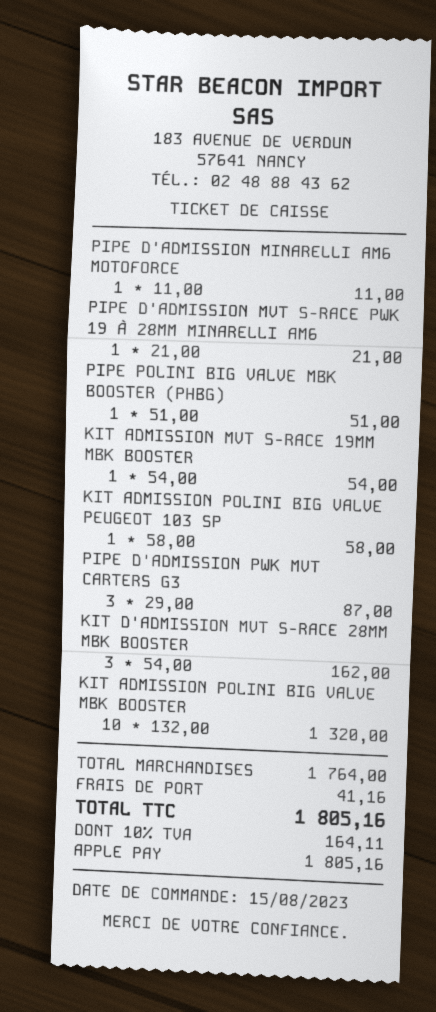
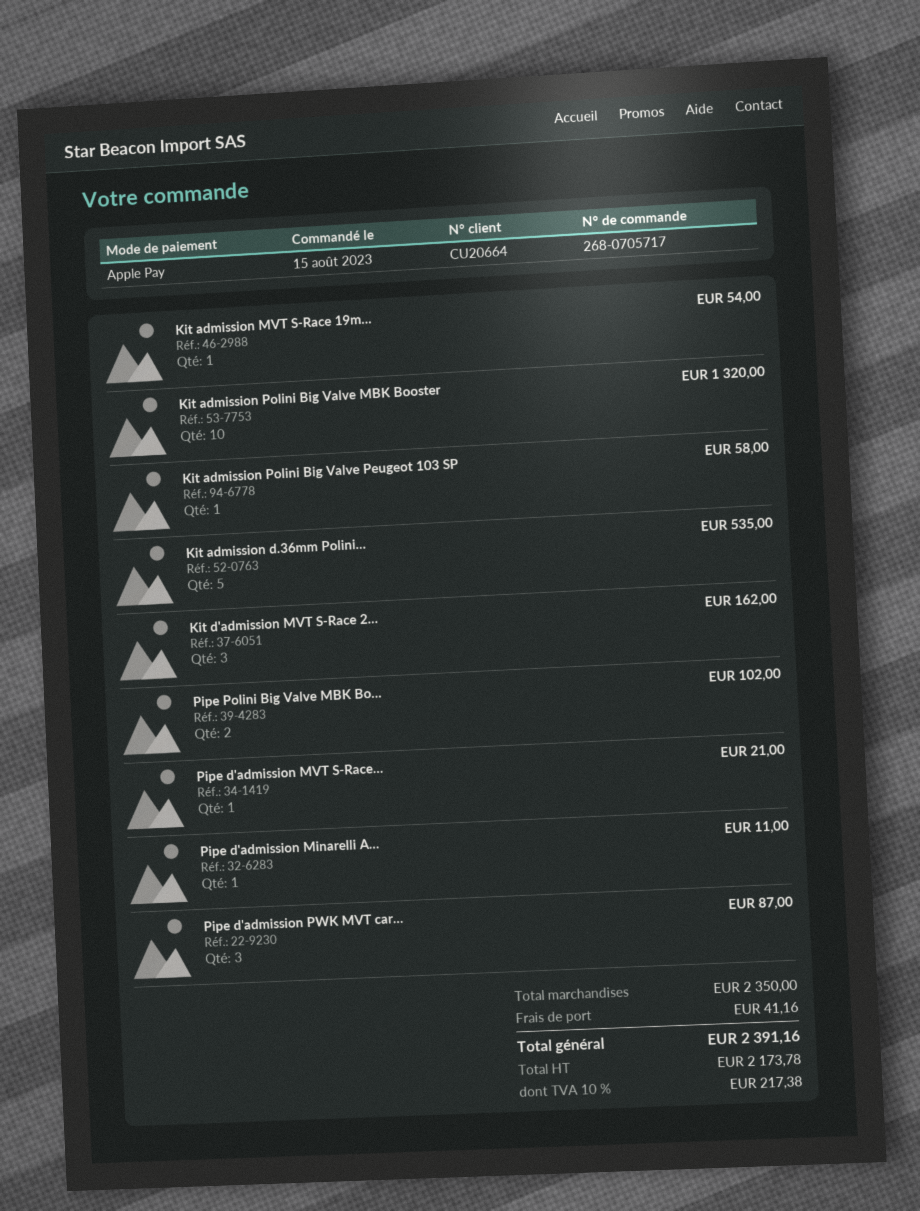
PIPE POLINI BIG VALVE MBK BOOSTER (PHBG): 1 for 51.00 -> 2 for 102.00
Kit admission d.36mm Polini...: none -> 5 for 535.00
subtotal: 1764.00 -> 2350.00
tax: 10% = 164.11 -> 10% = 217.38
total: 1805.16 -> 2391.16

